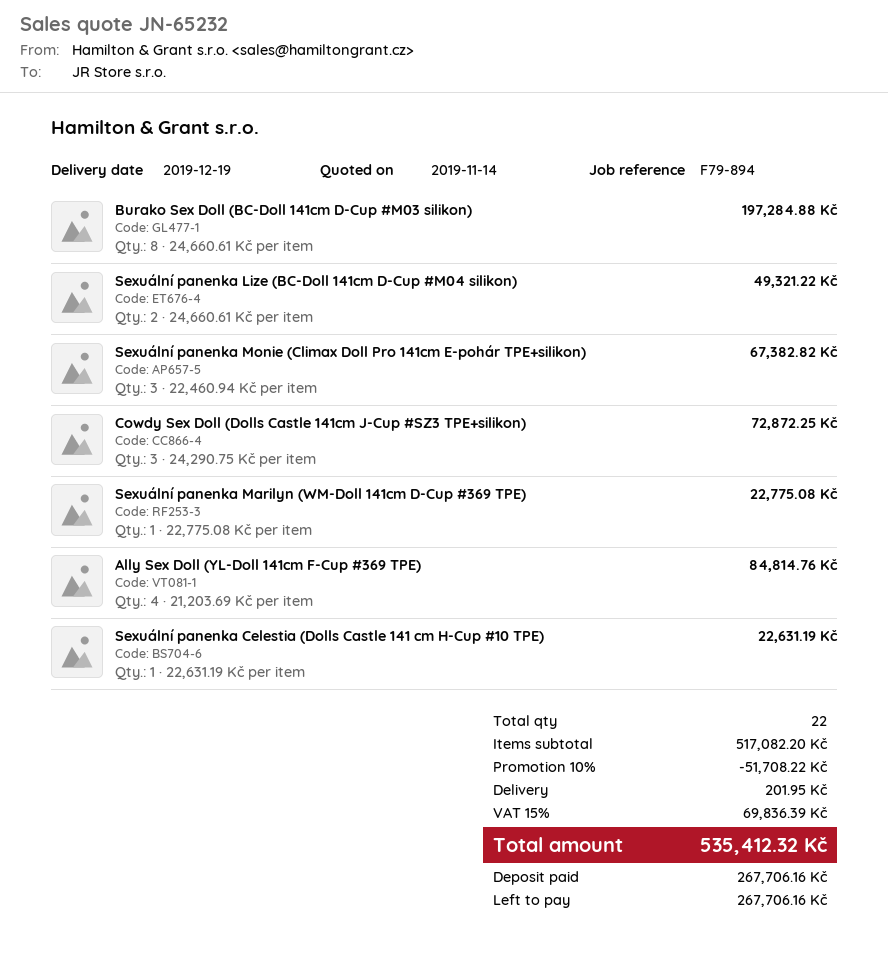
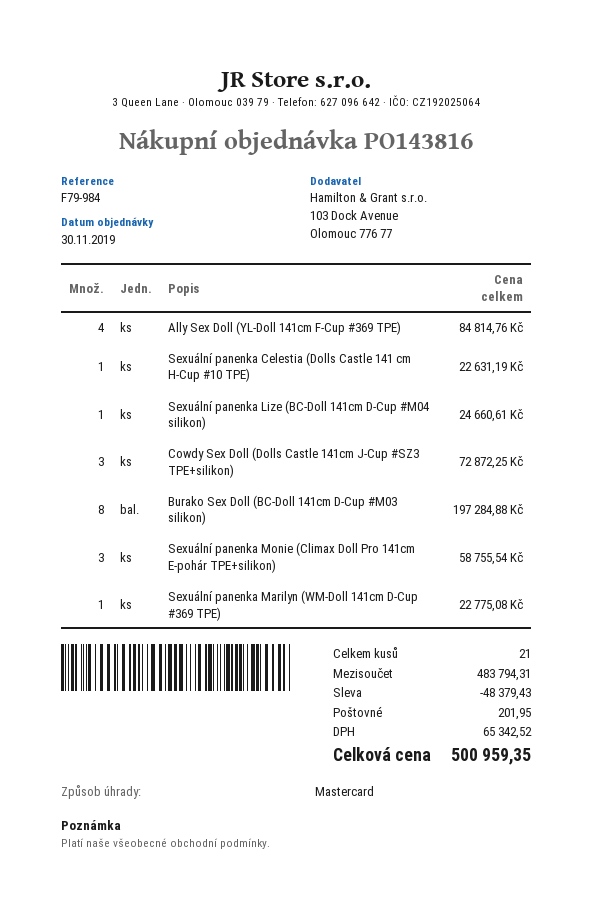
reference: F79-894 -> F79-984
Sexuální panenka Lize (BC-Doll 141cm D-Cup #M04 silikon): 2 for 49321.22 -> 1 for 24660.61
Sexuální panenka Monie (Climax Doll Pro 141cm E-pohár TPE+silikon): 3 for 67382.82 -> 3 for 58755.54
total quantity: 22 -> 21
subtotal: 517082.20 -> 483794.31
discount: 51708.22 -> 48379.43
tax: 69836.39 -> 65342.52
total: 535412.32 -> 500959.35

